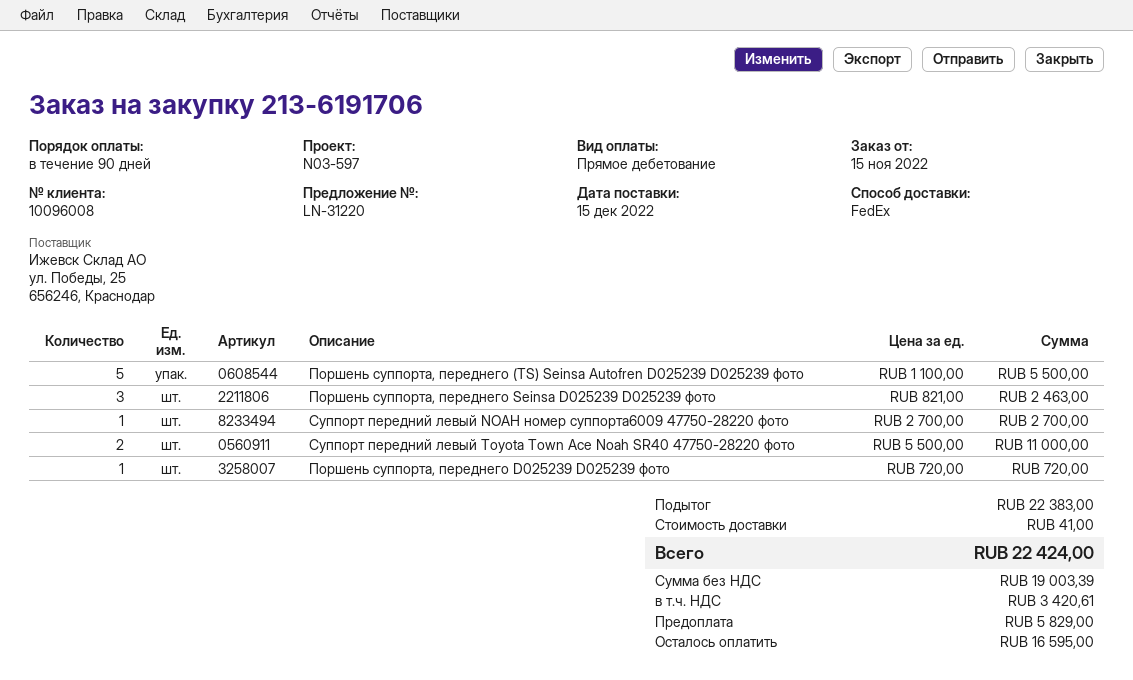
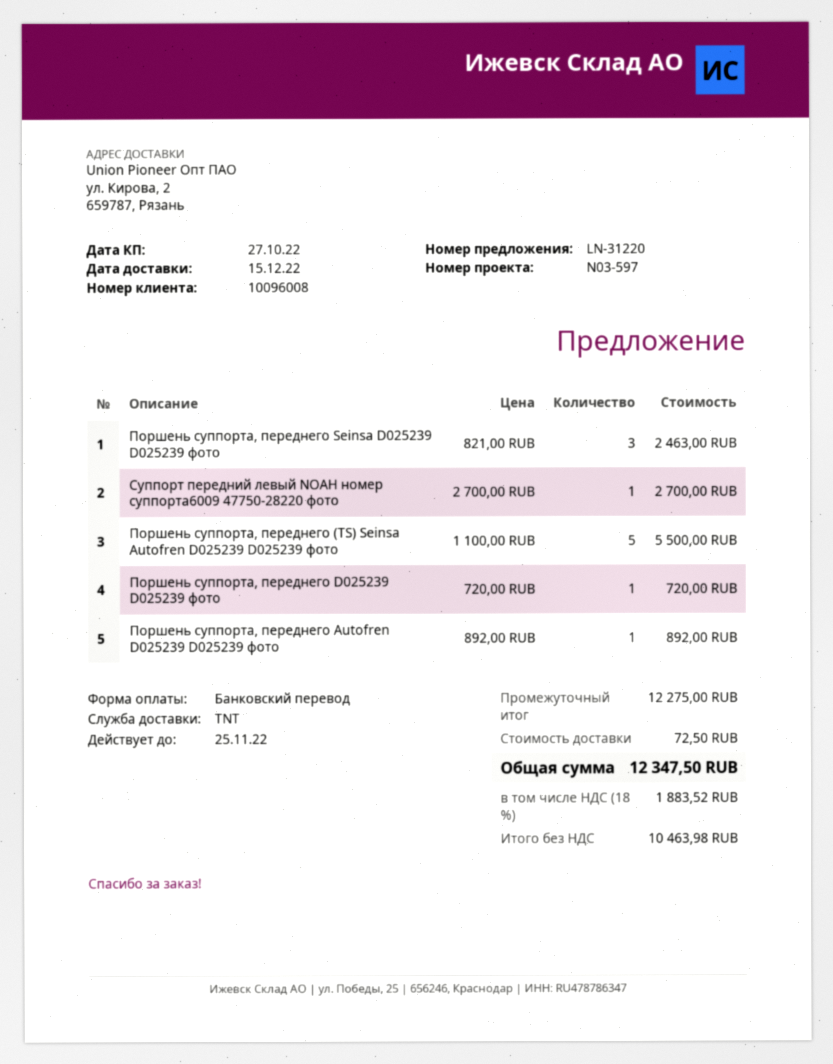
payment method: direct debit -> bank transfer
shipping method: FedEx -> TNT
Суппорт передний левый Toyota Town Ace Noah SR40 47750-28220 фото: 2 x 5500.00 = 11000.00 -> none
Поршень суппорта, переднего Autofren D025239 D025239 фото: none -> 1 x 892.00 = 892.00
subtotal: 22383.00 -> 12275.00
shipping: 41.00 -> 72.50
net: 19003.39 -> 10463.98
tax: 3420.61 -> 1883.52
total: 22424.00 -> 12347.50

